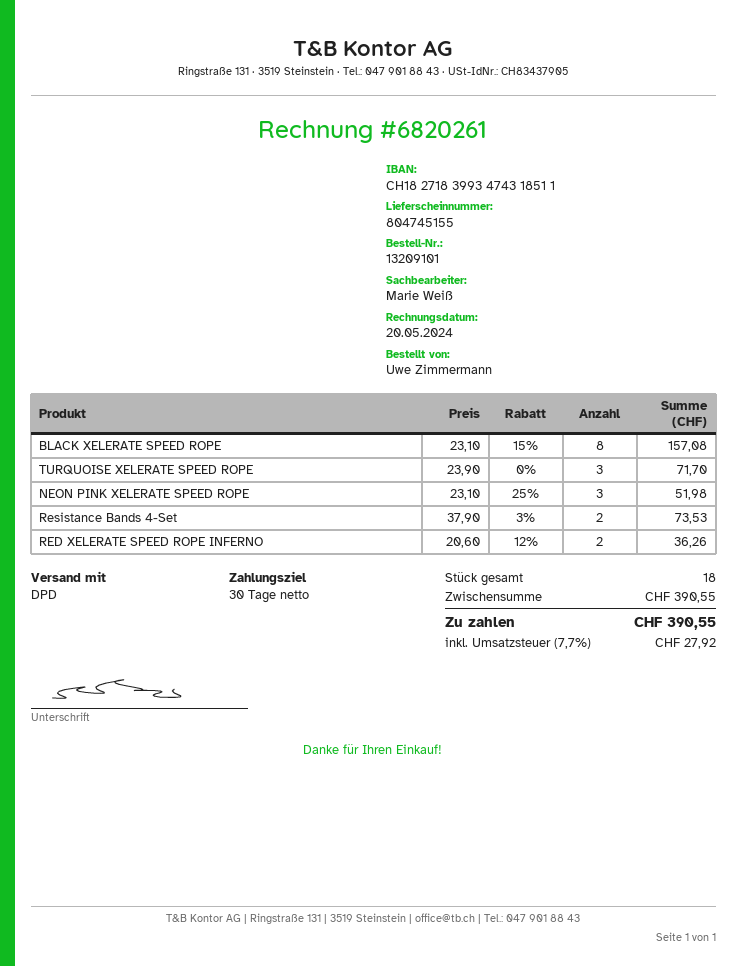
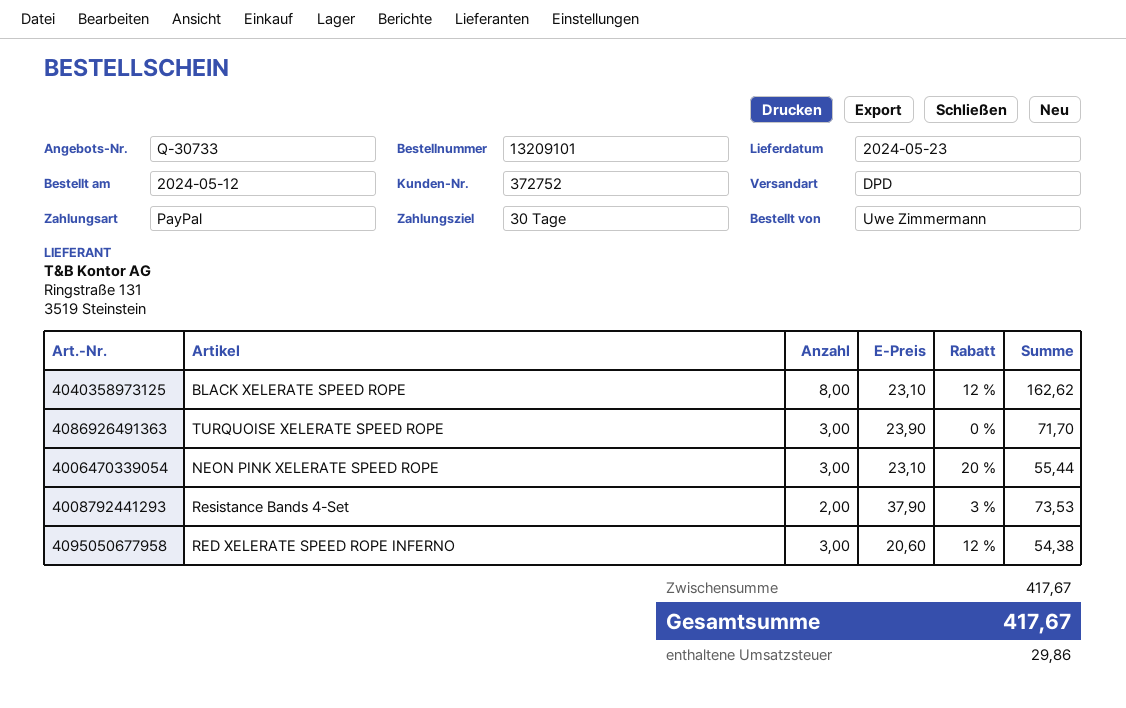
BLACK XELERATE SPEED ROPE: 8 x 23.10 - 15% = 157.08 -> 8 x 23.10 - 12% = 162.62
NEON PINK XELERATE SPEED ROPE: 3 x 23.10 - 25% = 51.98 -> 3 x 23.10 - 20% = 55.44
RED XELERATE SPEED ROPE INFERNO: 2 x 20.60 - 12% = 36.26 -> 3 x 20.60 - 12% = 54.38
subtotal: 390.55 -> 417.67
tax: 27.92 -> 29.86
total: 390.55 -> 417.67

